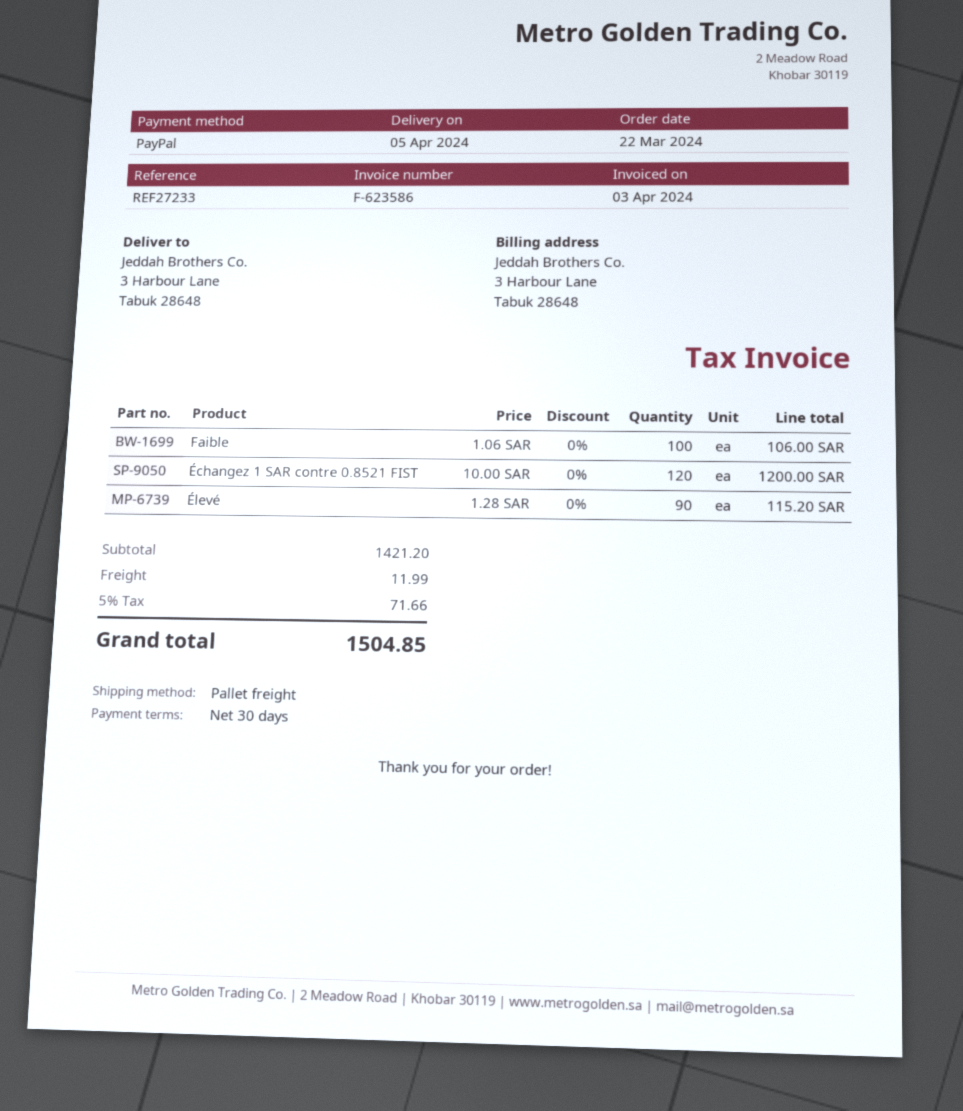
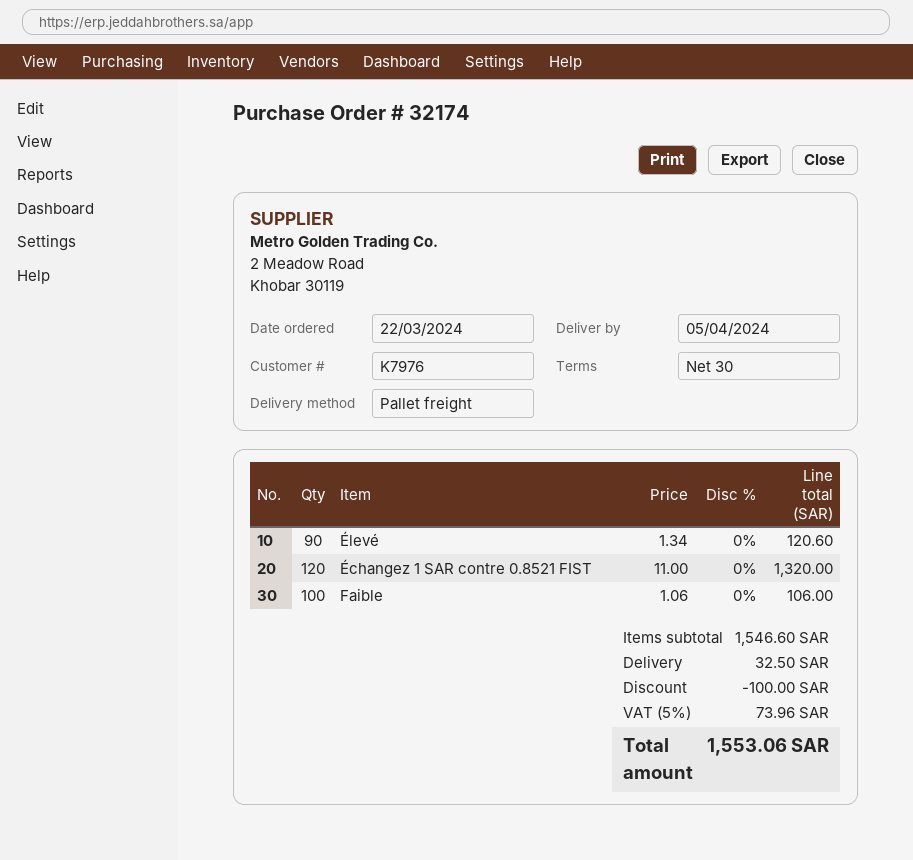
Échangez 1 SAR contre 0.8521 FIST: 120 x 10.00 = 1200.00 -> 120 x 11.00 = 1320.00
Élevé: 90 x 1.28 = 115.20 -> 90 x 1.34 = 120.60
subtotal: 1421.20 -> 1546.60
discount: none -> 100.00
shipping: 11.99 -> 32.50
tax: 5% = 71.66 -> 5% = 73.96
total: 1504.85 -> 1553.06

